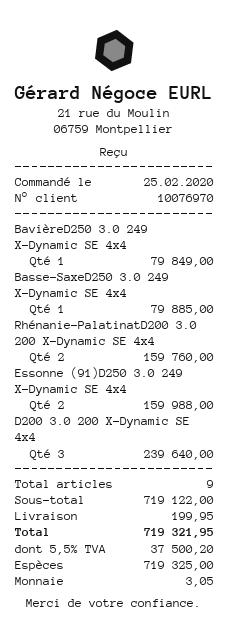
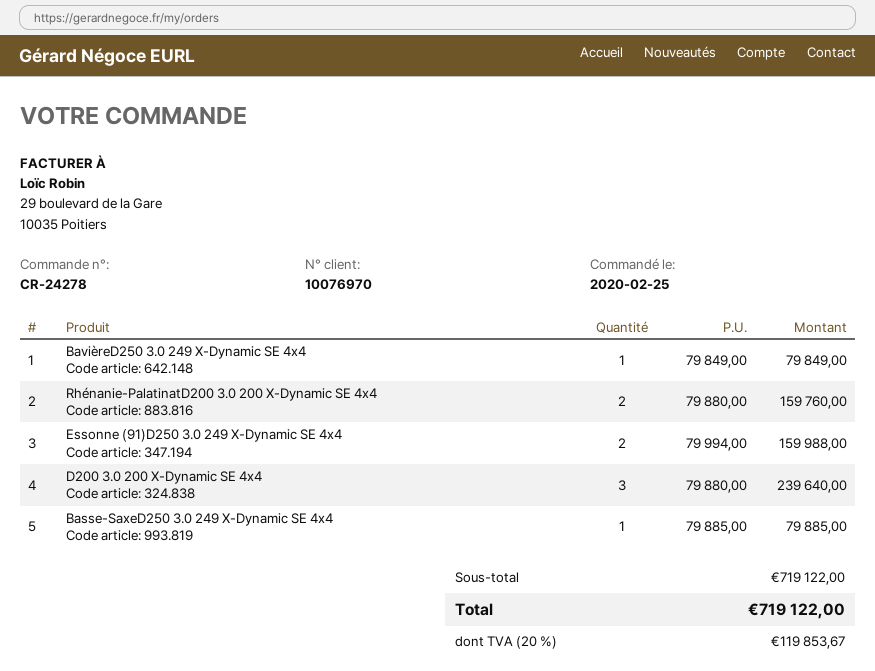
shipping: 199.95 -> none
tax: 5.5% = 37500.20 -> 20% = 119853.67
total: 719321.95 -> 719122.00

